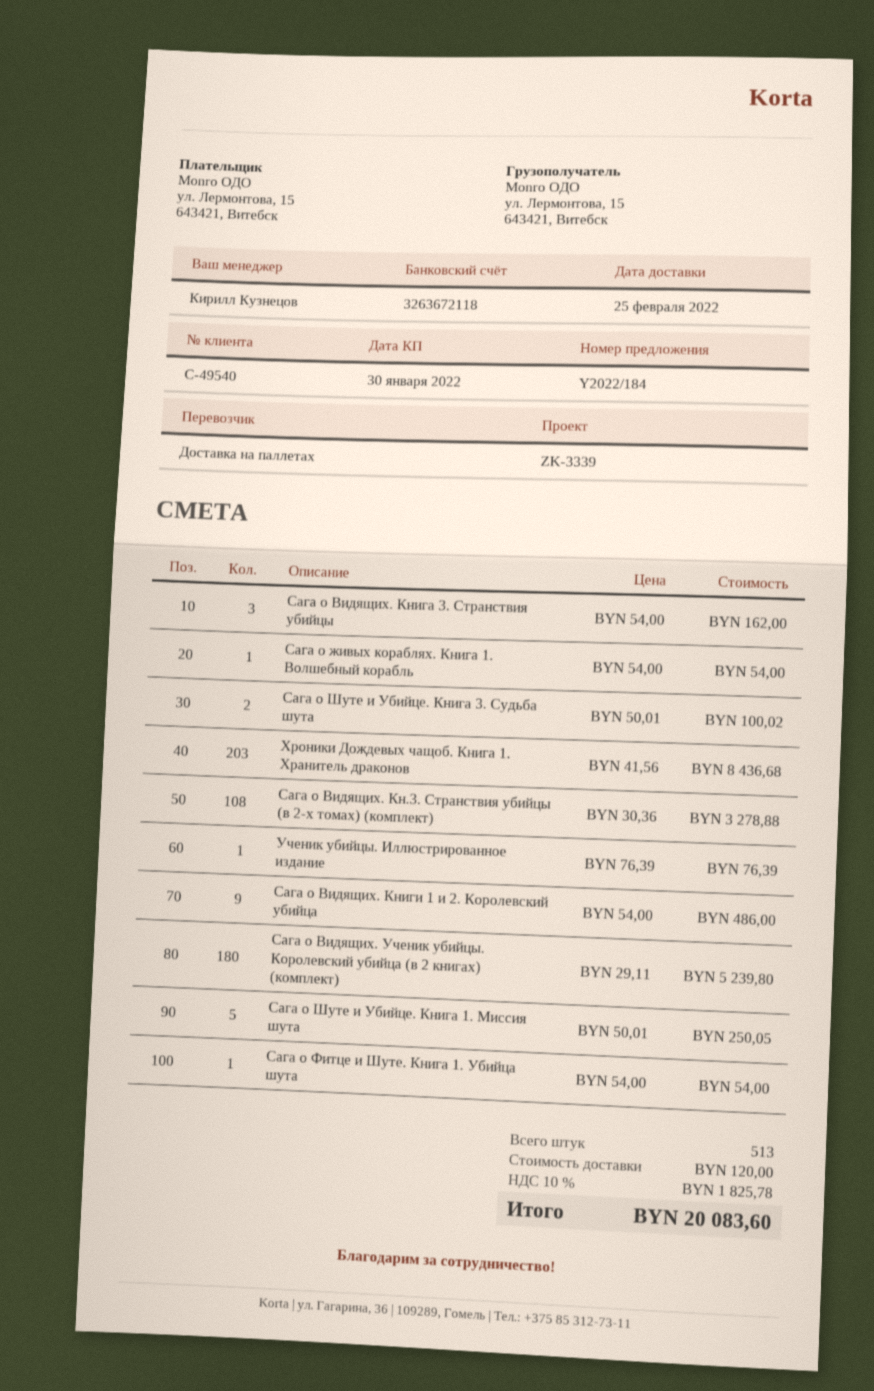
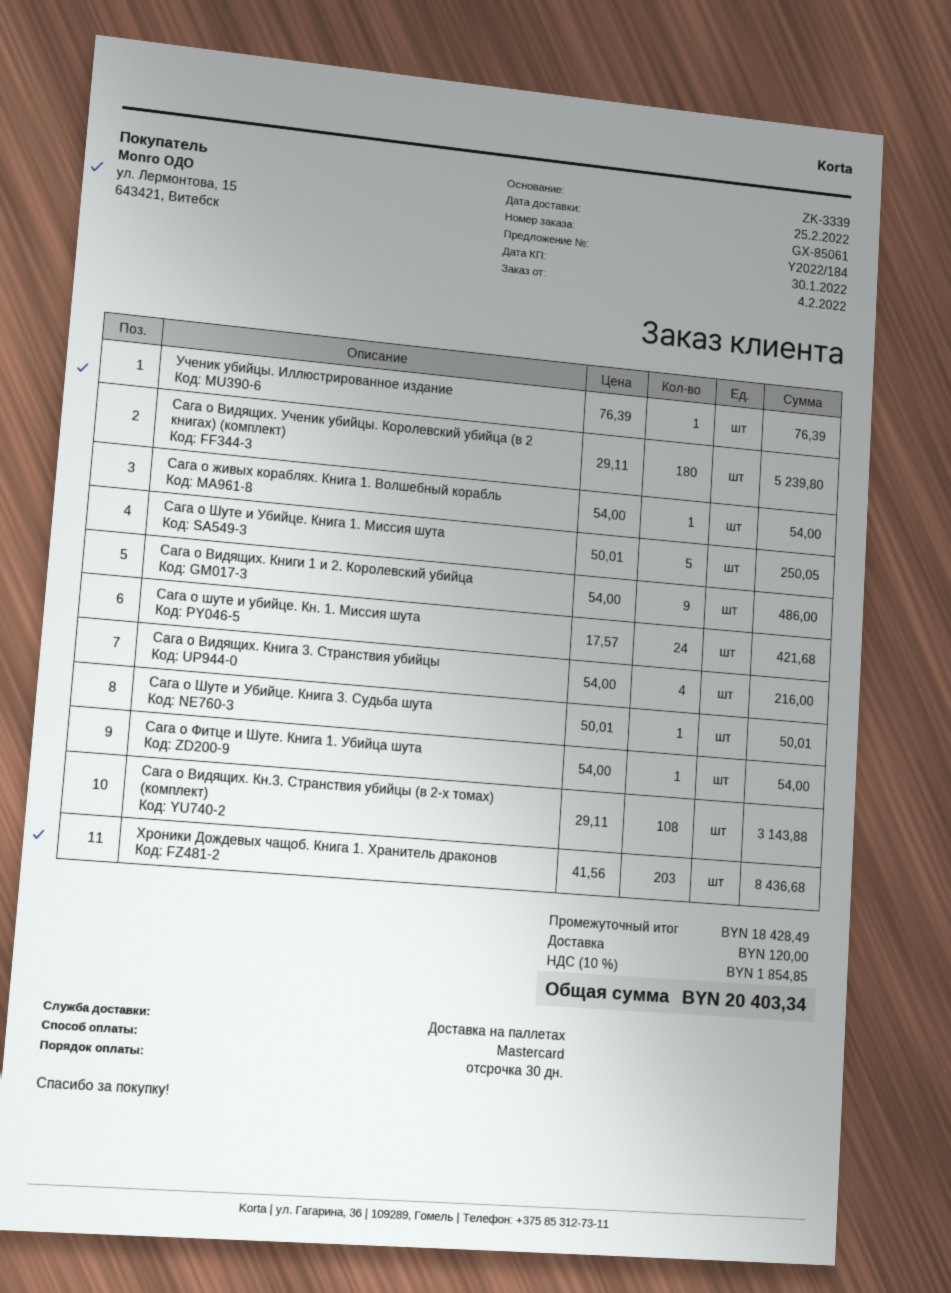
Сага о Видящих. Книга 3. Странствия убийцы: 3 x 54.00 = 162.00 -> 4 x 54.00 = 216.00
Сага о Шуте и Убийце. Книга 3. Судьба шута: 2 x 50.01 = 100.02 -> 1 x 50.01 = 50.01
Сага о Видящих. Кн.3. Странствия убийцы (в 2-х томах) (комплект): 108 x 30.36 = 3278.88 -> 108 x 29.11 = 3143.88
Сага о шуте и убийце. Кн. 1. Миссия шута: none -> 24 x 17.57 = 421.68
tax: 10% = 1825.78 -> 10% = 1854.85
total: 20083.60 -> 20403.34

